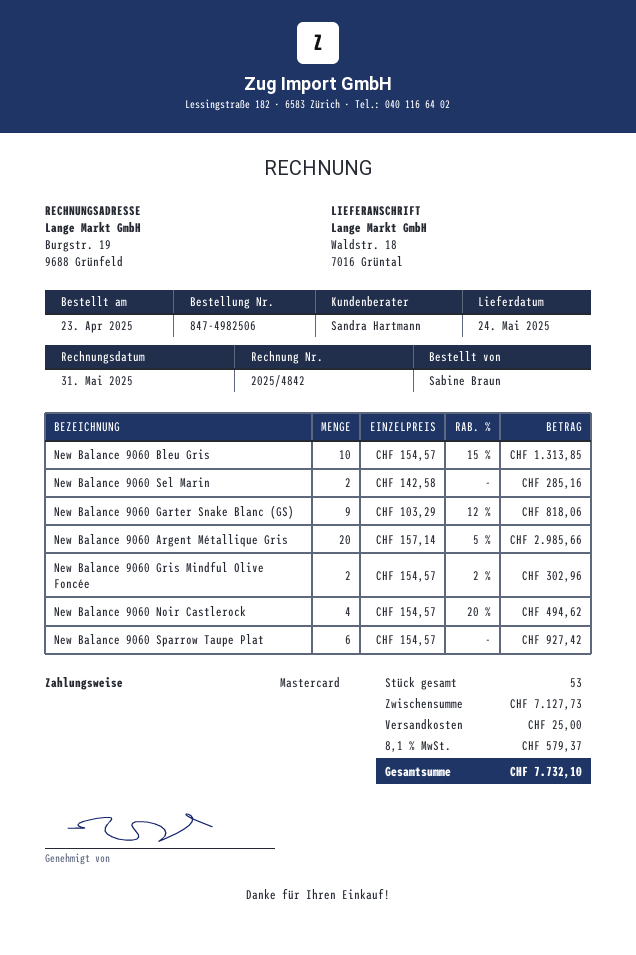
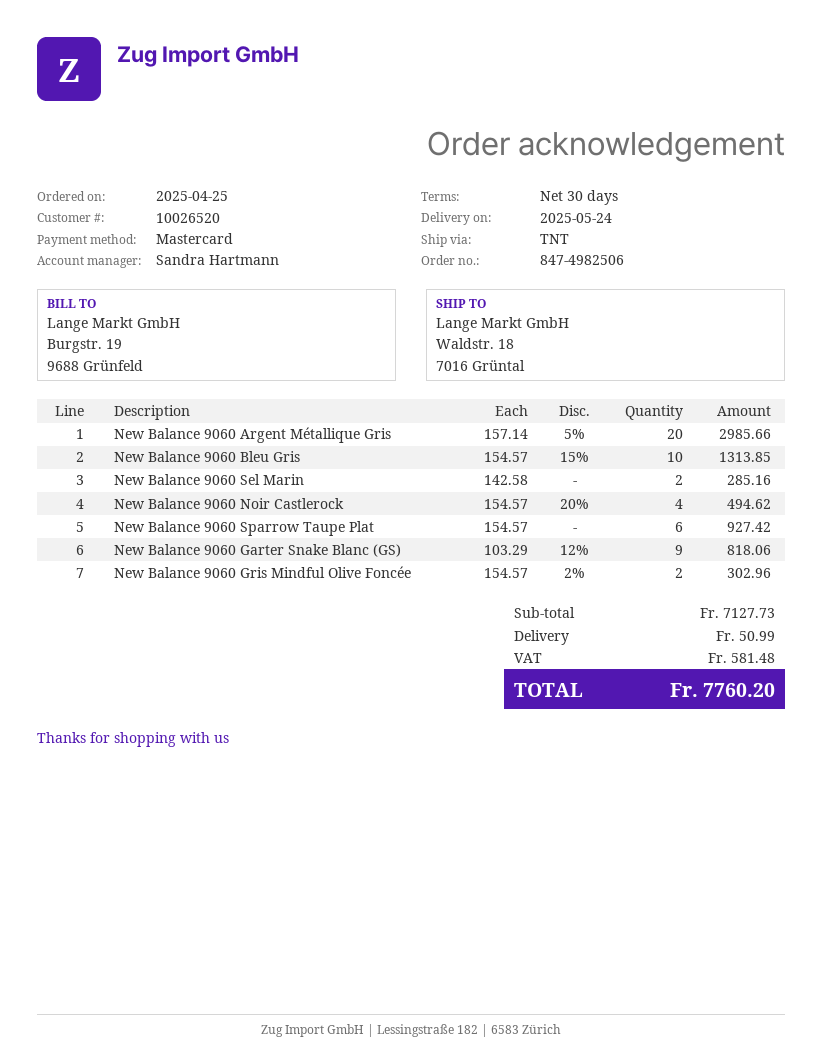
order date: 2025-04-23 -> 2025-04-25
shipping: 25.00 -> 50.99
tax: 579.37 -> 581.48
total: 7732.10 -> 7760.20

